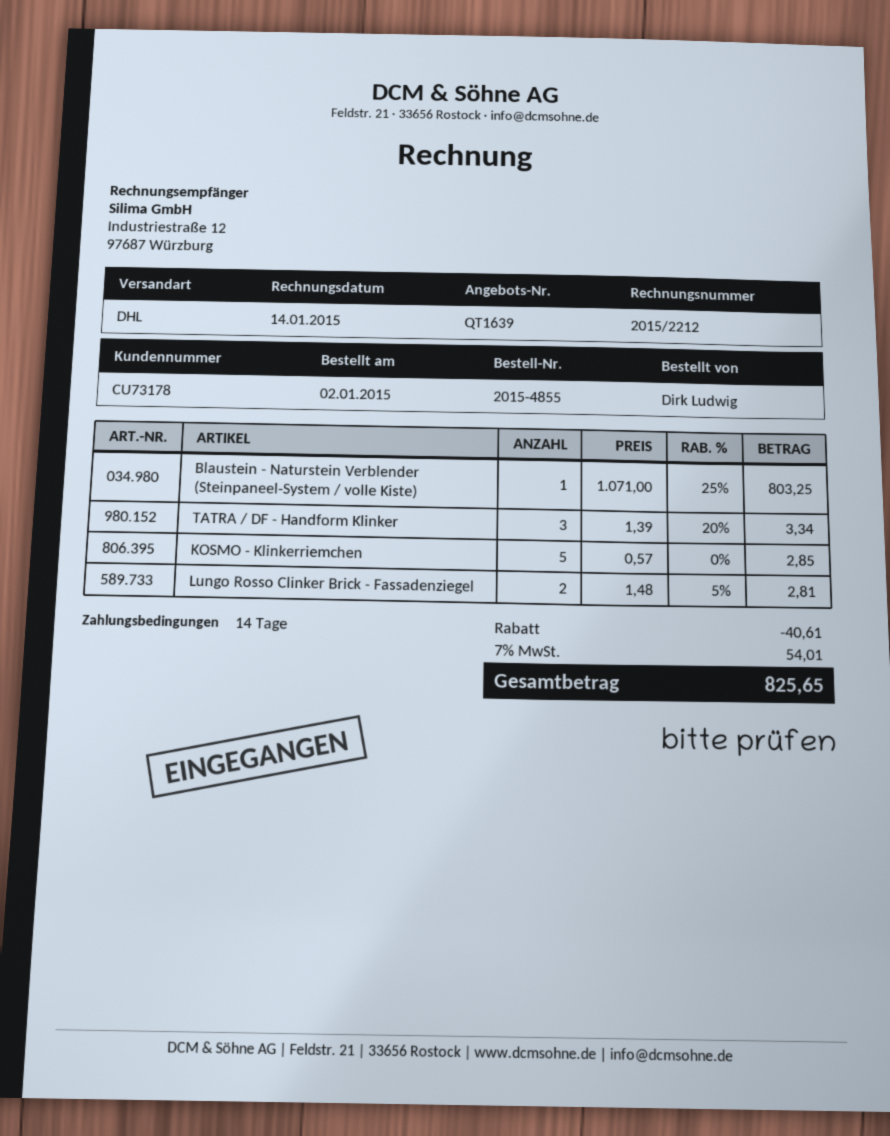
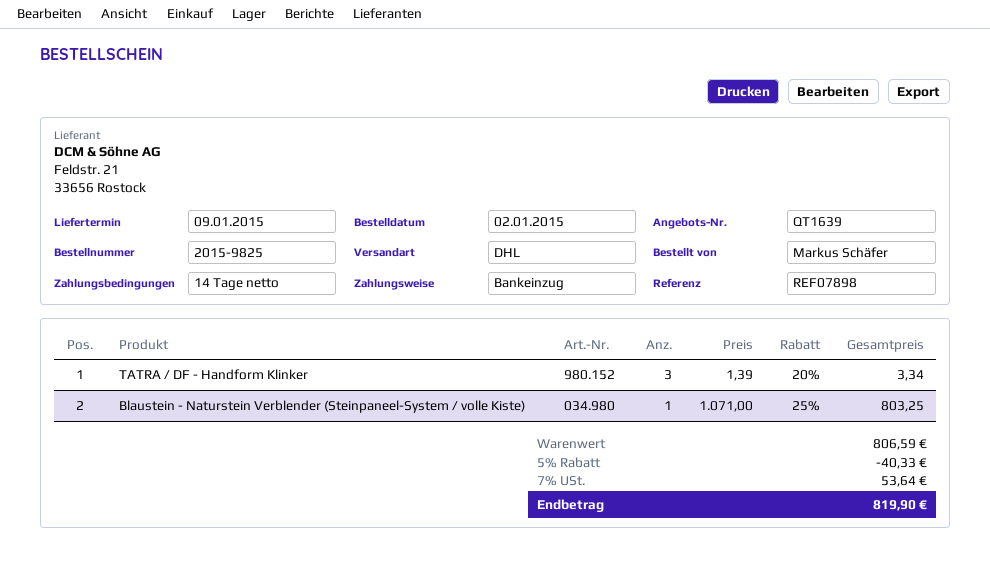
order number: 2015-4855 -> 2015-9825
ordered by: Dirk Ludwig -> Markus Schäfer
KOSMO - Klinkerriemchen: 5 x 0.57 = 2.85 -> none
Lungo Rosso Clinker Brick - Fassadenziegel: 2 x 1.48 - 5% = 2.81 -> none
discount: 40.61 -> 40.33
tax: 7% = 54.01 -> 7% = 53.64
total: 825.65 -> 819.90

